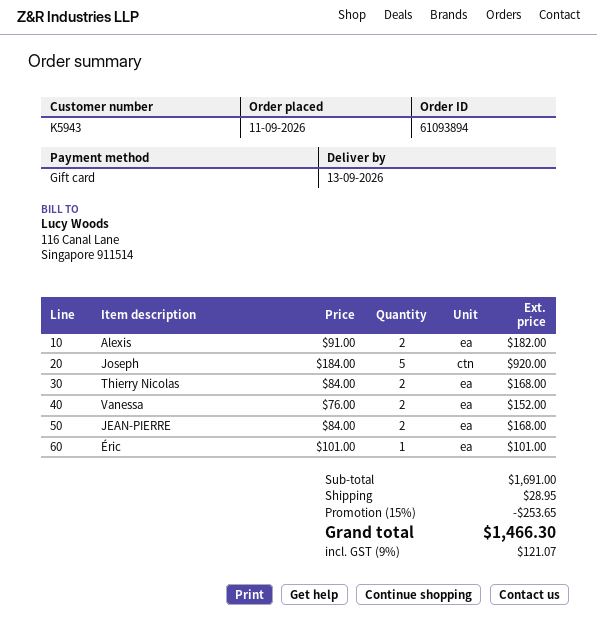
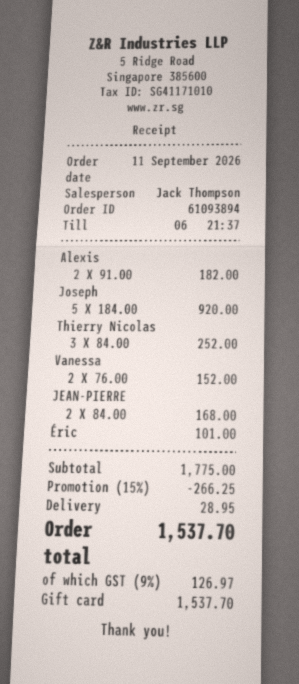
Thierry Nicolas: 2 x 84.00 = 168.00 -> 3 x 84.00 = 252.00
subtotal: 1691.00 -> 1775.00
discount: 15% = 253.65 -> 15% = 266.25
tax: 9% = 121.07 -> 9% = 126.97
total: 1466.30 -> 1537.70

